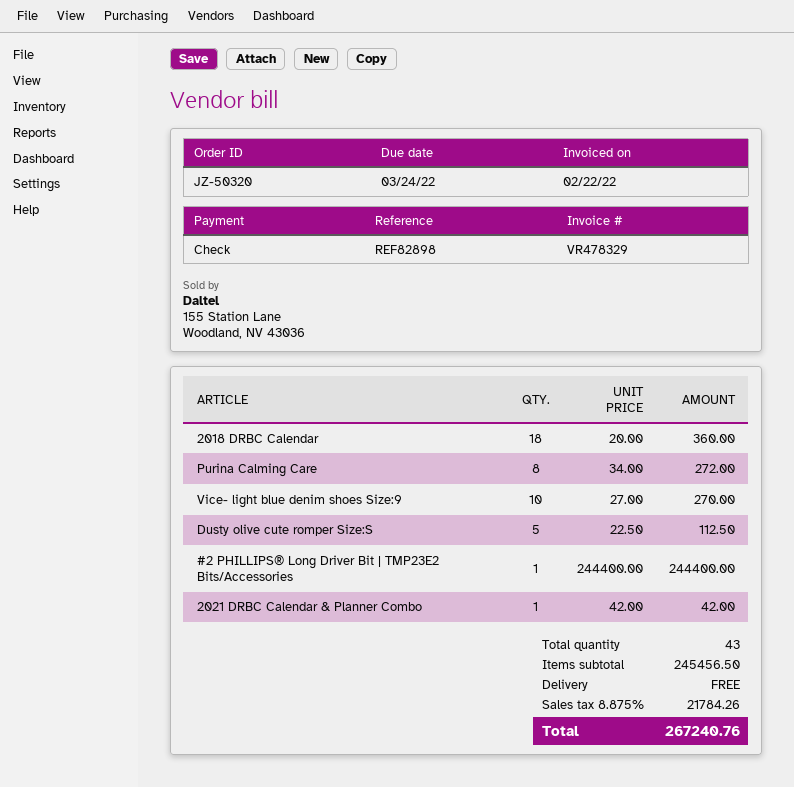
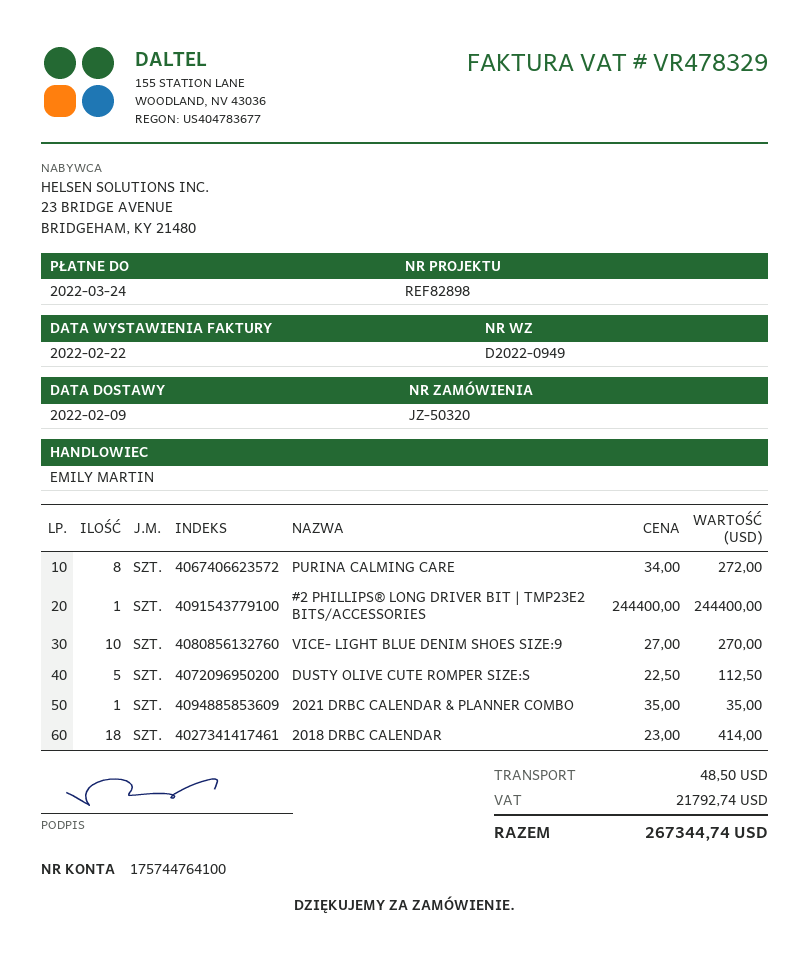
2018 DRBC Calendar: 18 x 20.00 = 360.00 -> 18 x 23.00 = 414.00
2021 DRBC Calendar & Planner Combo: 1 x 42.00 = 42.00 -> 1 x 35.00 = 35.00
shipping: 0.00 -> 48.50
tax: 21784.26 -> 21792.74
total: 267240.76 -> 267344.74

